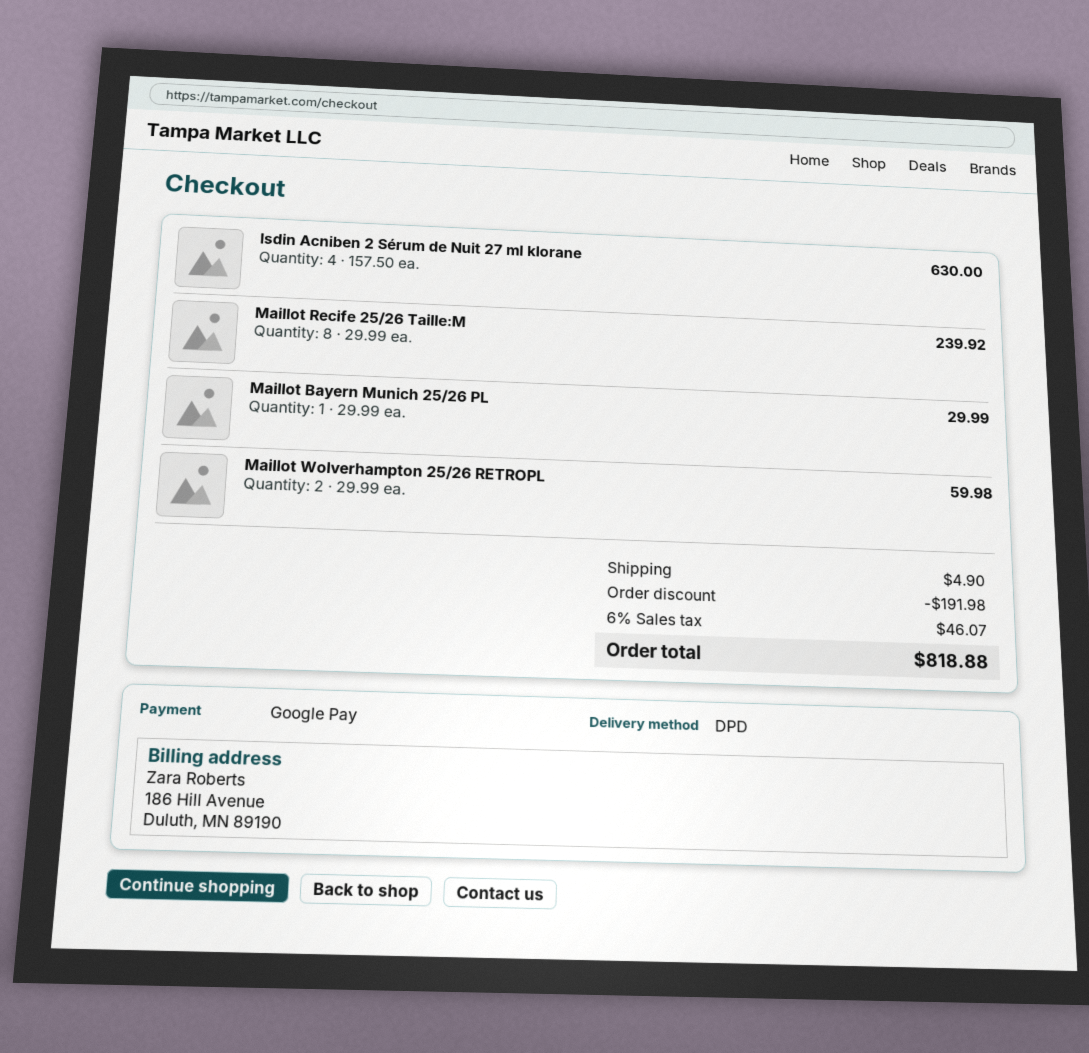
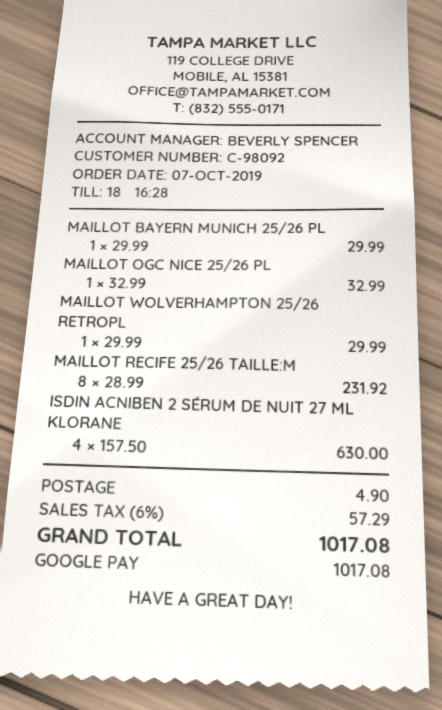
Maillot Recife 25/26 Taille:M: 8 x 29.99 = 239.92 -> 8 x 28.99 = 231.92
Maillot Wolverhampton 25/26 RETROPL: 2 x 29.99 = 59.98 -> 1 x 29.99 = 29.99
MAILLOT OGC NICE 25/26 PL: none -> 1 x 32.99 = 32.99
discount: 191.98 -> none
tax: 6% = 46.07 -> 6% = 57.29
total: 818.88 -> 1017.08

